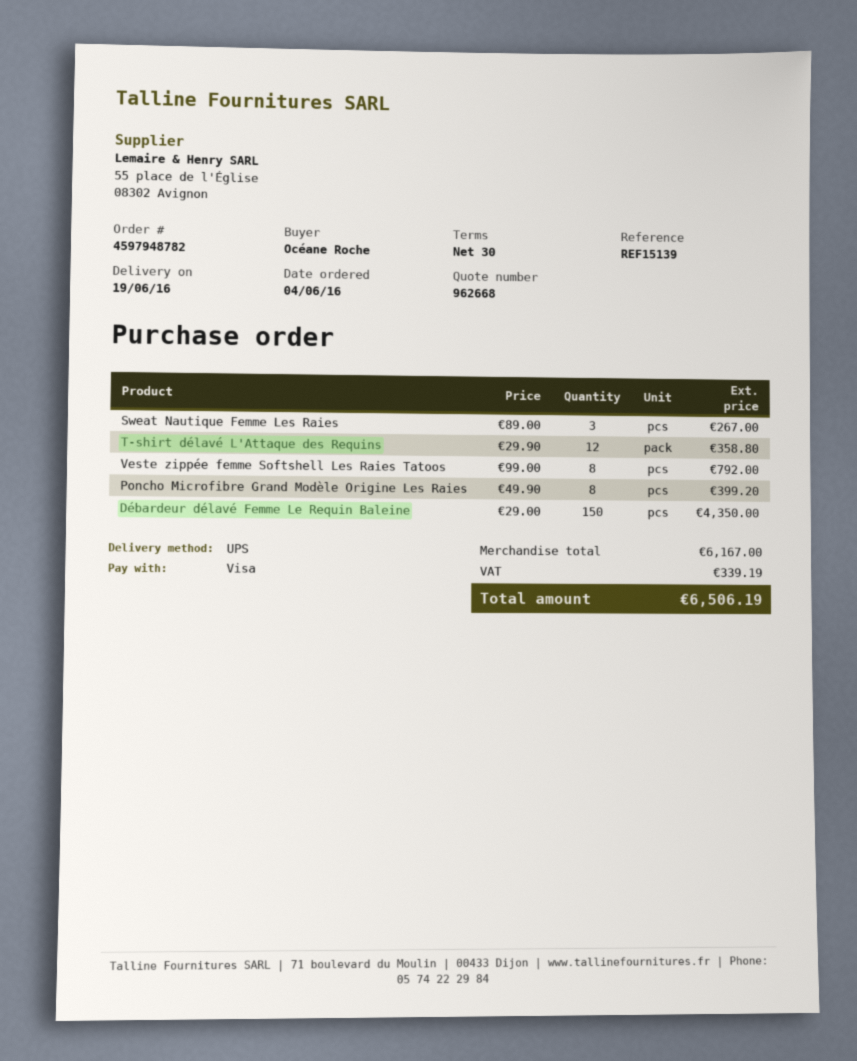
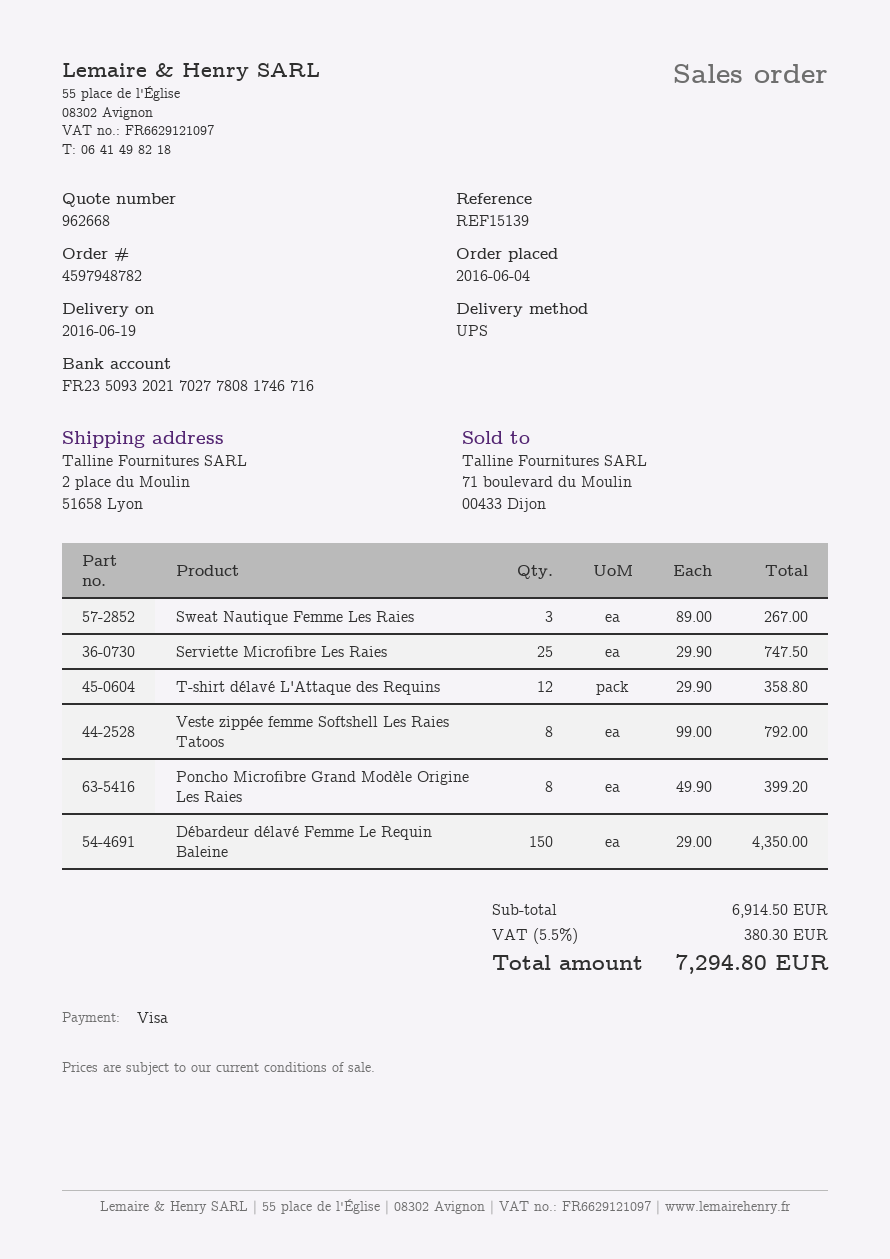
Serviette Microfibre Les Raies: none -> 25 x 29.90 = 747.50
subtotal: 6167.00 -> 6914.50
tax: 339.19 -> 380.30
total: 6506.19 -> 7294.80

